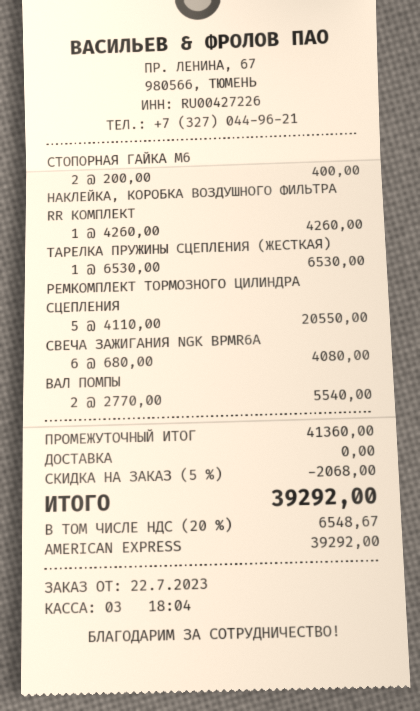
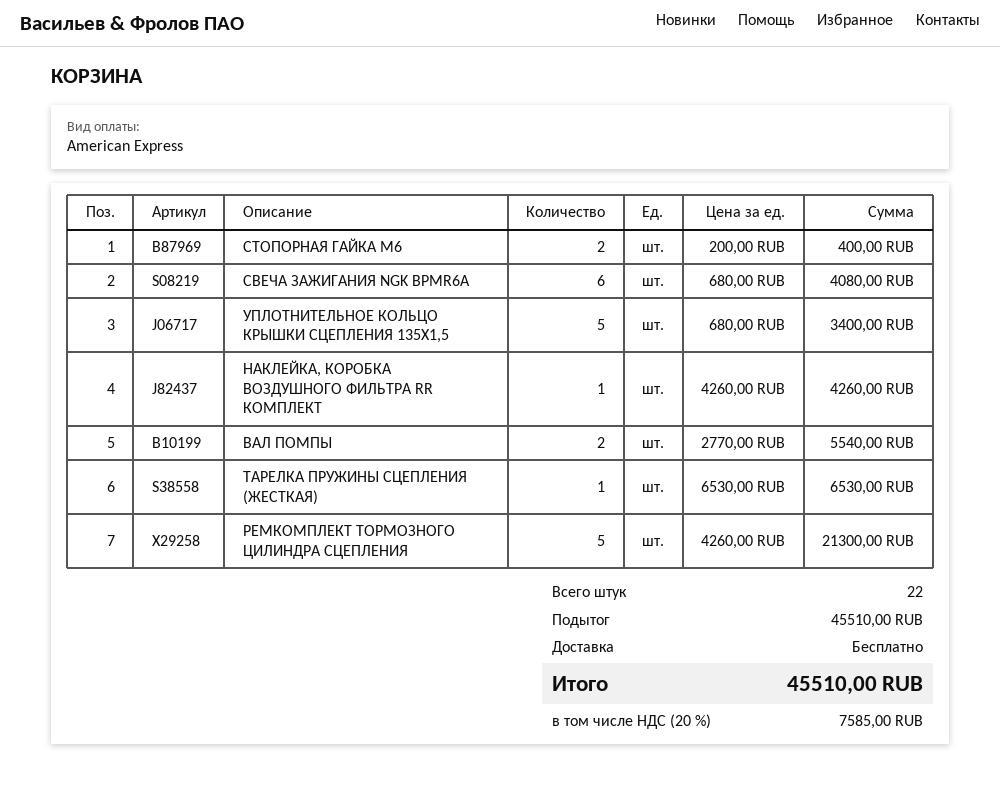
РЕМКОМПЛЕКТ ТОРМОЗНОГО ЦИЛИНДРА СЦЕПЛЕНИЯ: 5 x 4110.00 = 20550.00 -> 5 x 4260.00 = 21300.00
УПЛОТНИТЕЛЬНОЕ КОЛЬЦО КРЫШКИ СЦЕПЛЕНИЯ 135X1,5: none -> 5 x 680.00 = 3400.00
subtotal: 41360.00 -> 45510.00
discount: 5% = 2068.00 -> none
tax: 20% = 6548.67 -> 20% = 7585.00
total: 39292.00 -> 45510.00

